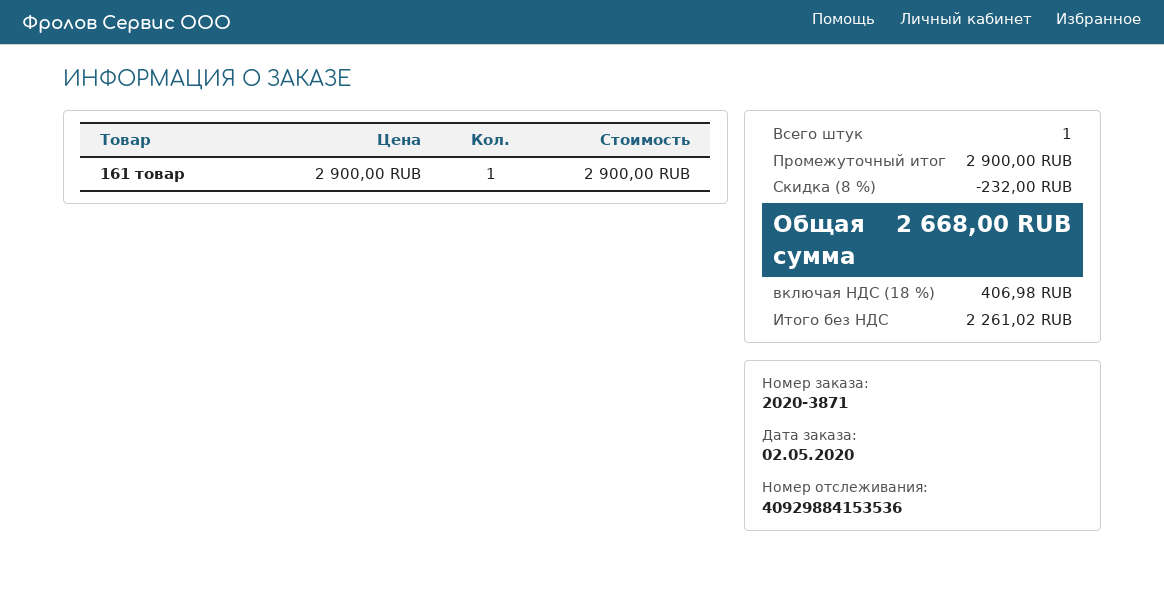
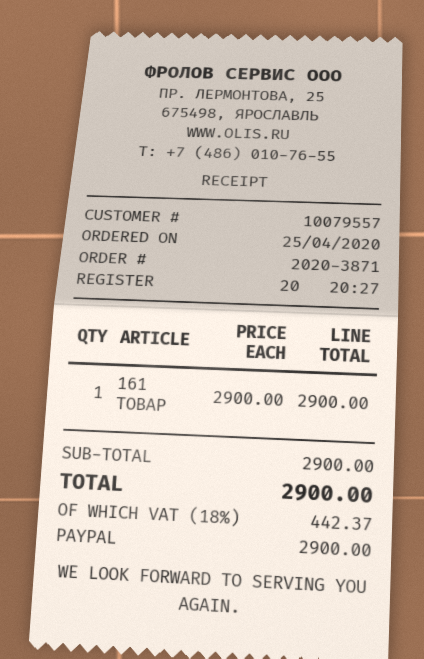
order date: 2020-05-02 -> 2020-04-25
discount: 8% = 232.00 -> none
tax: 18% = 406.98 -> 18% = 442.37
total: 2668.00 -> 2900.00

